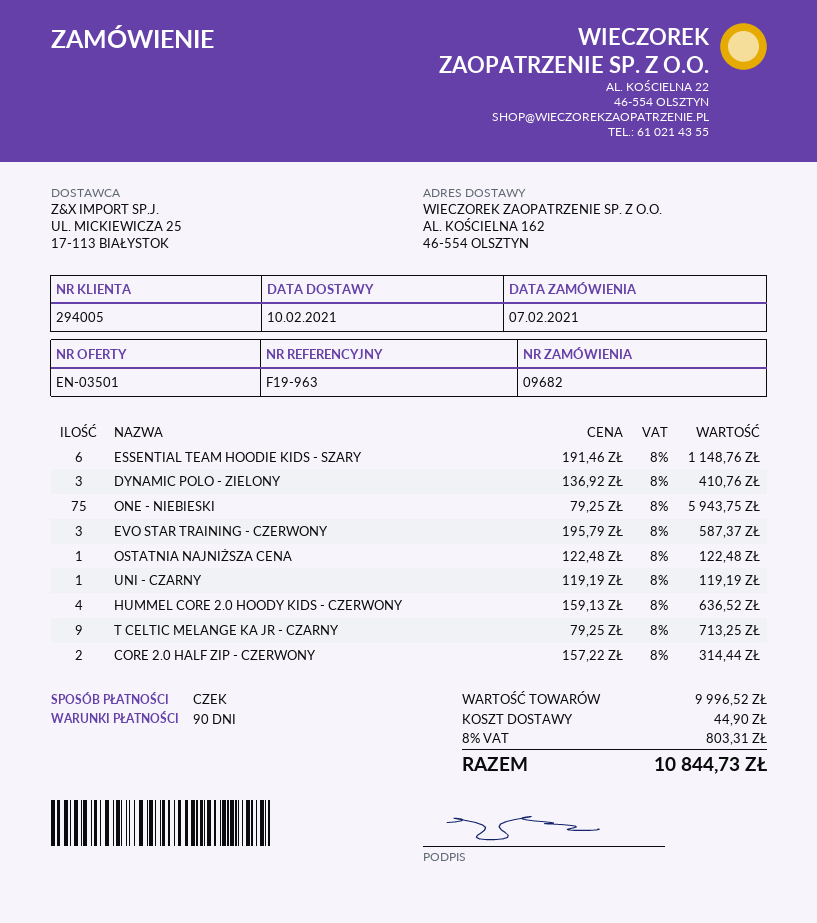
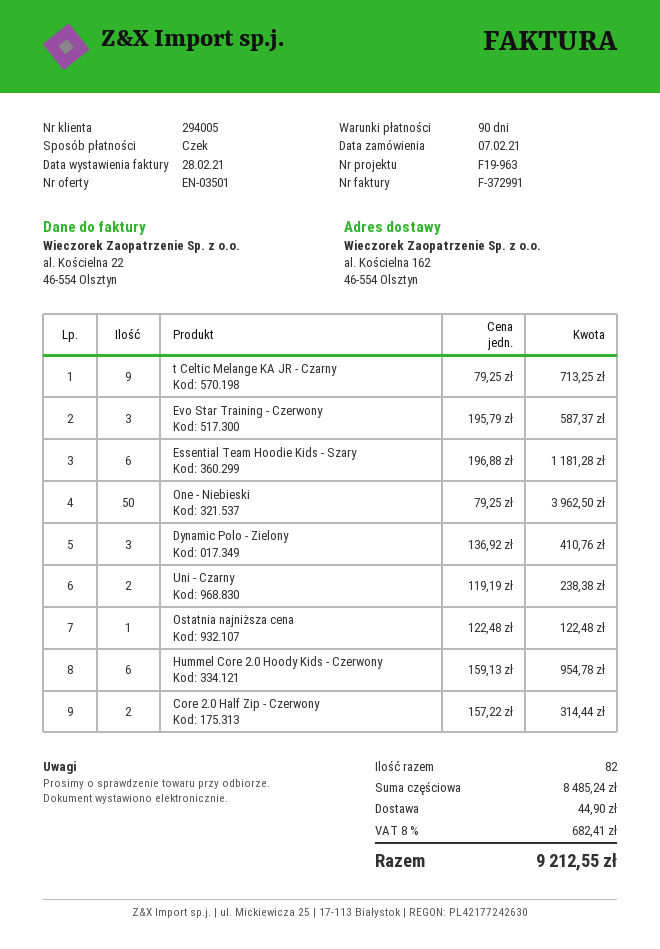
ESSENTIAL TEAM HOODIE KIDS - SZARY: 6 x 191.46 = 1148.76 -> 6 x 196.88 = 1181.28
ONE - NIEBIESKI: 75 x 79.25 = 5943.75 -> 50 x 79.25 = 3962.50
UNI - CZARNY: 1 x 119.19 = 119.19 -> 2 x 119.19 = 238.38
HUMMEL CORE 2.0 HOODY KIDS - CZERWONY: 4 x 159.13 = 636.52 -> 6 x 159.13 = 954.78
subtotal: 9996.52 -> 8485.24
tax: 8% = 803.31 -> 8% = 682.41
total: 10844.73 -> 9212.55

